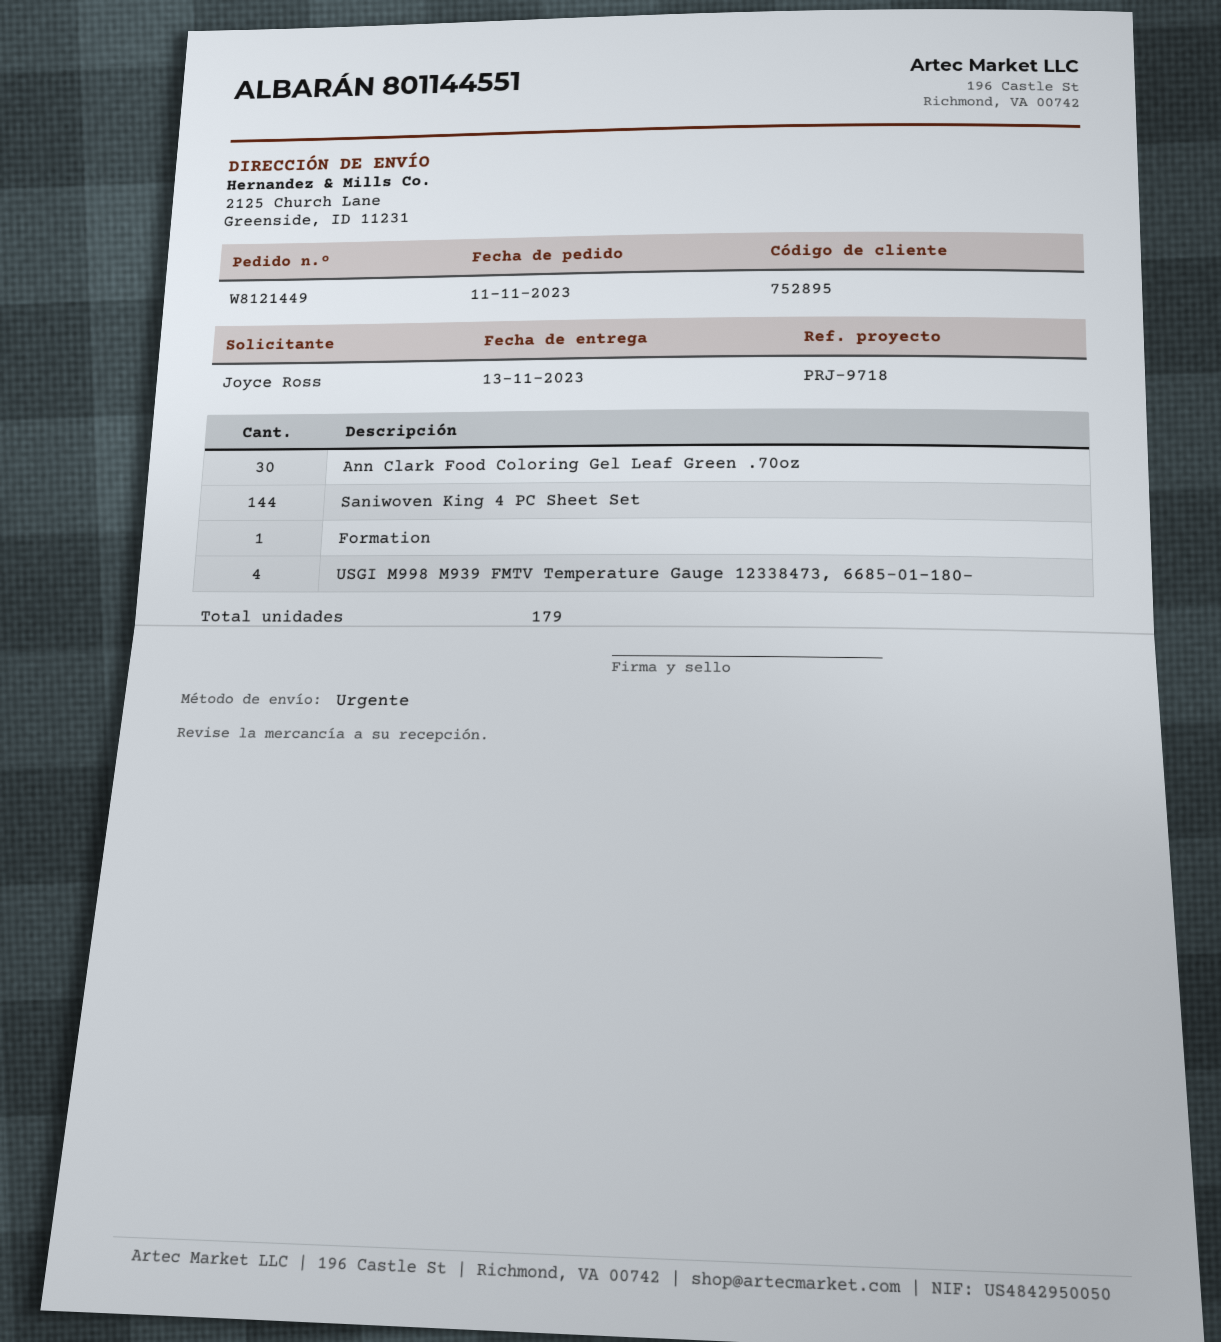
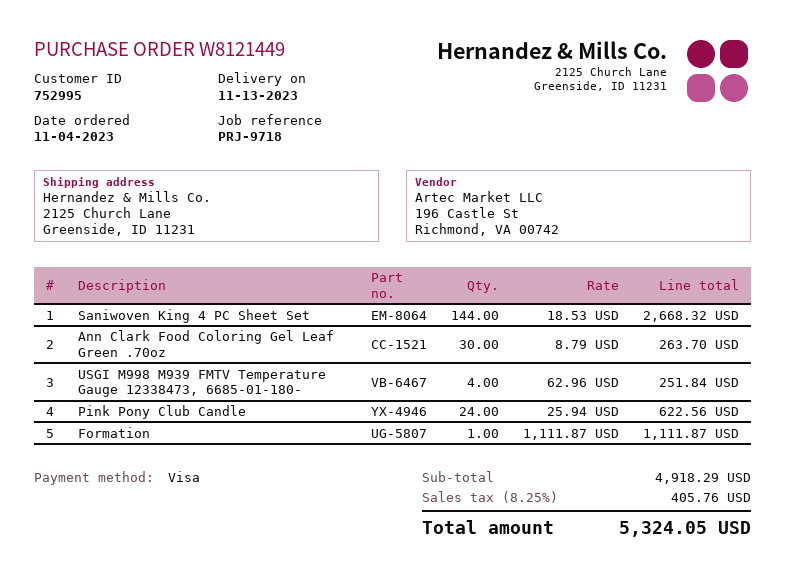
order date: 2023-11-11 -> 2023-11-04
customer number: 752895 -> 752995
Pink Pony Club Candle: none -> 24

